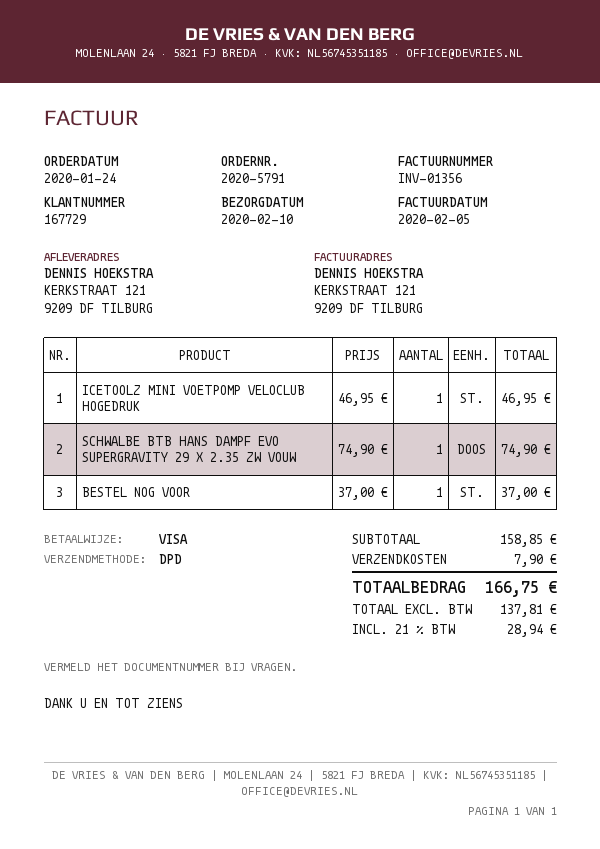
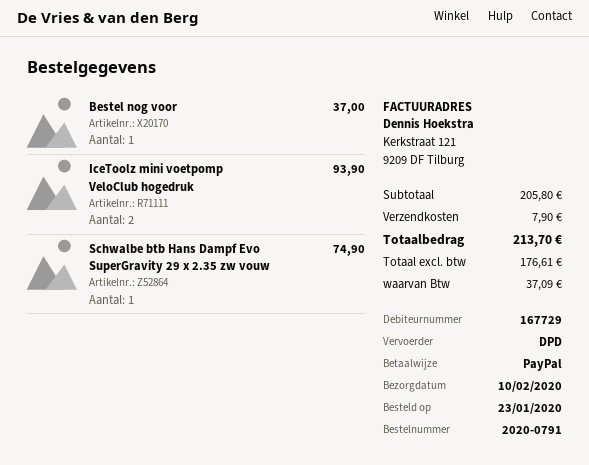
order number: 2020-5791 -> 2020-0791
order date: 2020-01-24 -> 2020-01-23
payment method: Visa -> PayPal
ICETOOLZ MINI VOETPOMP VELOCLUB HOGEDRUK: 1 for 46.95 -> 2 for 93.90
subtotal: 158.85 -> 205.80
net: 137.81 -> 176.61
tax: 28.94 -> 37.09
total: 166.75 -> 213.70

